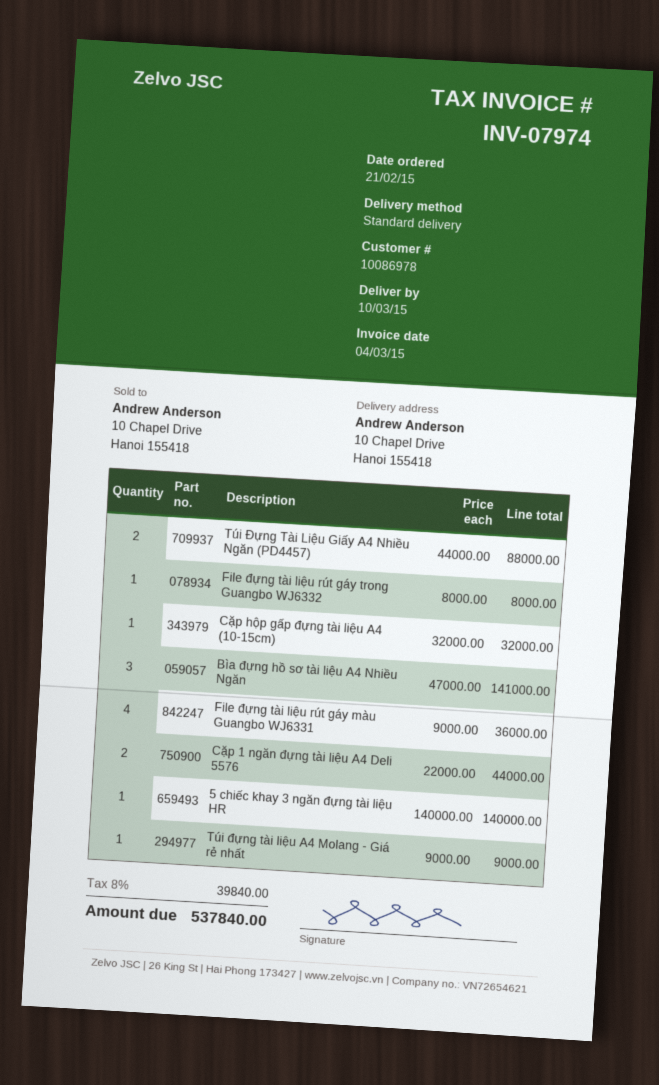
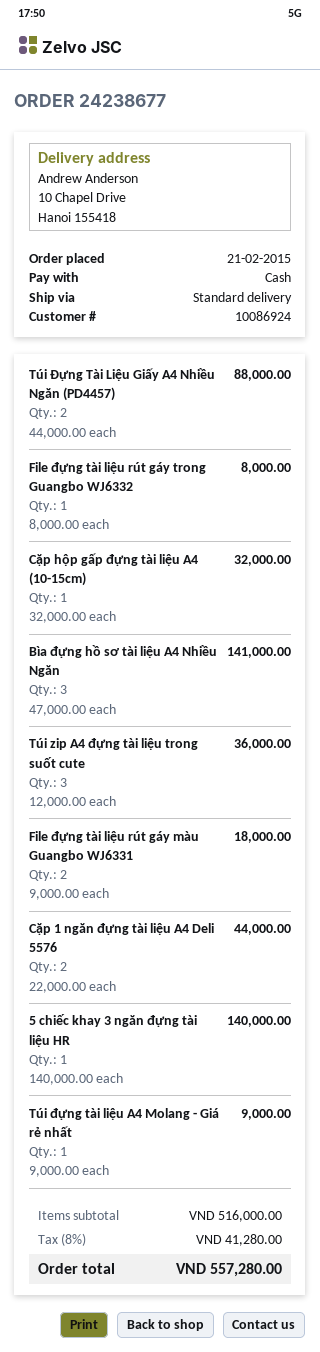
customer number: 10086978 -> 10086924
File đựng tài liệu rút gáy màu Guangbo WJ6331: 4 x 9000.00 = 36000.00 -> 2 x 9000.00 = 18000.00
Túi zip A4 đựng tài liệu trong suốt cute: none -> 3 x 12000.00 = 36000.00
tax: 8% = 39840.00 -> 8% = 41280.00
total: 537840.00 -> 557280.00

